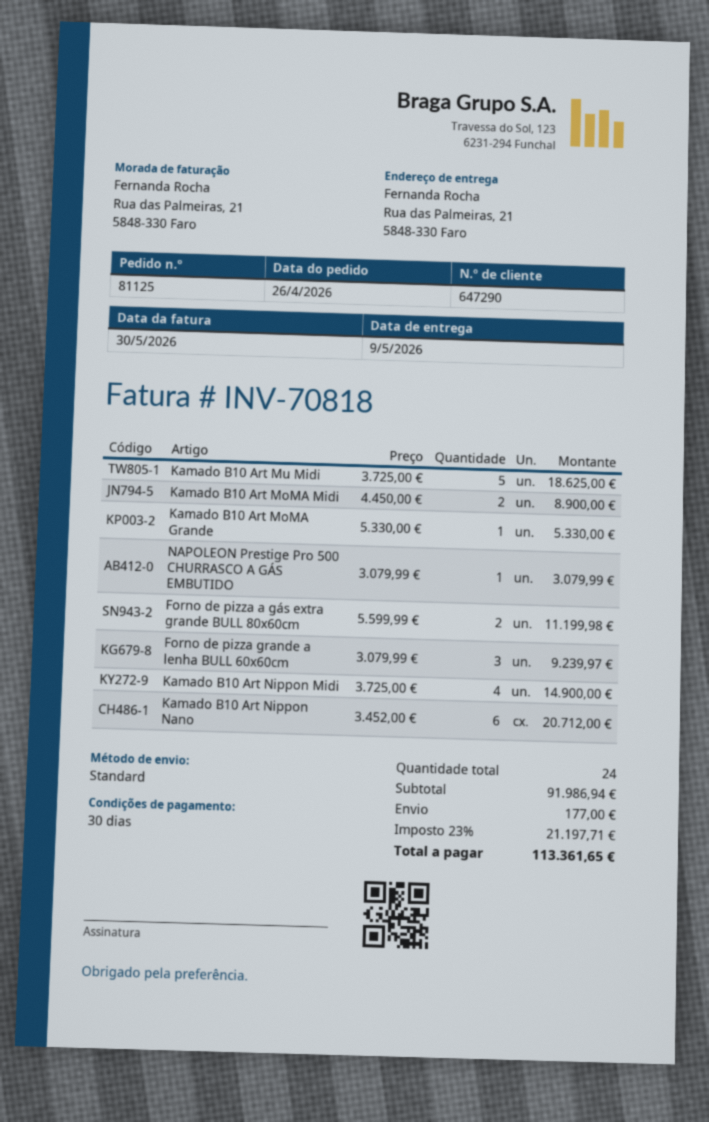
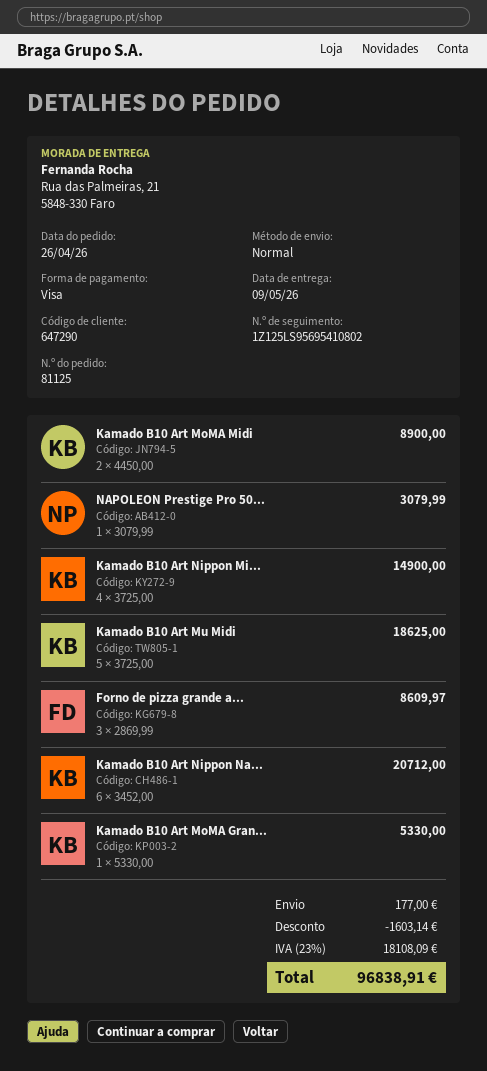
Forno de pizza a gás extra grande BULL 80x60cm: 2 x 5599.99 = 11199.98 -> none
Forno de pizza grande a lenha BULL 60x60cm: 3 x 3079.99 = 9239.97 -> 3 x 2869.99 = 8609.97
discount: none -> 1603.14
tax: 23% = 21197.71 -> 23% = 18108.09
total: 113361.65 -> 96838.91

